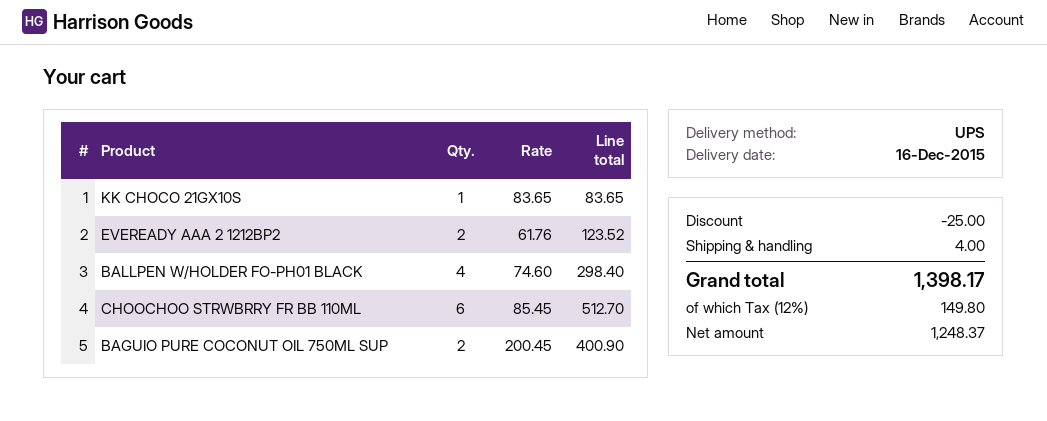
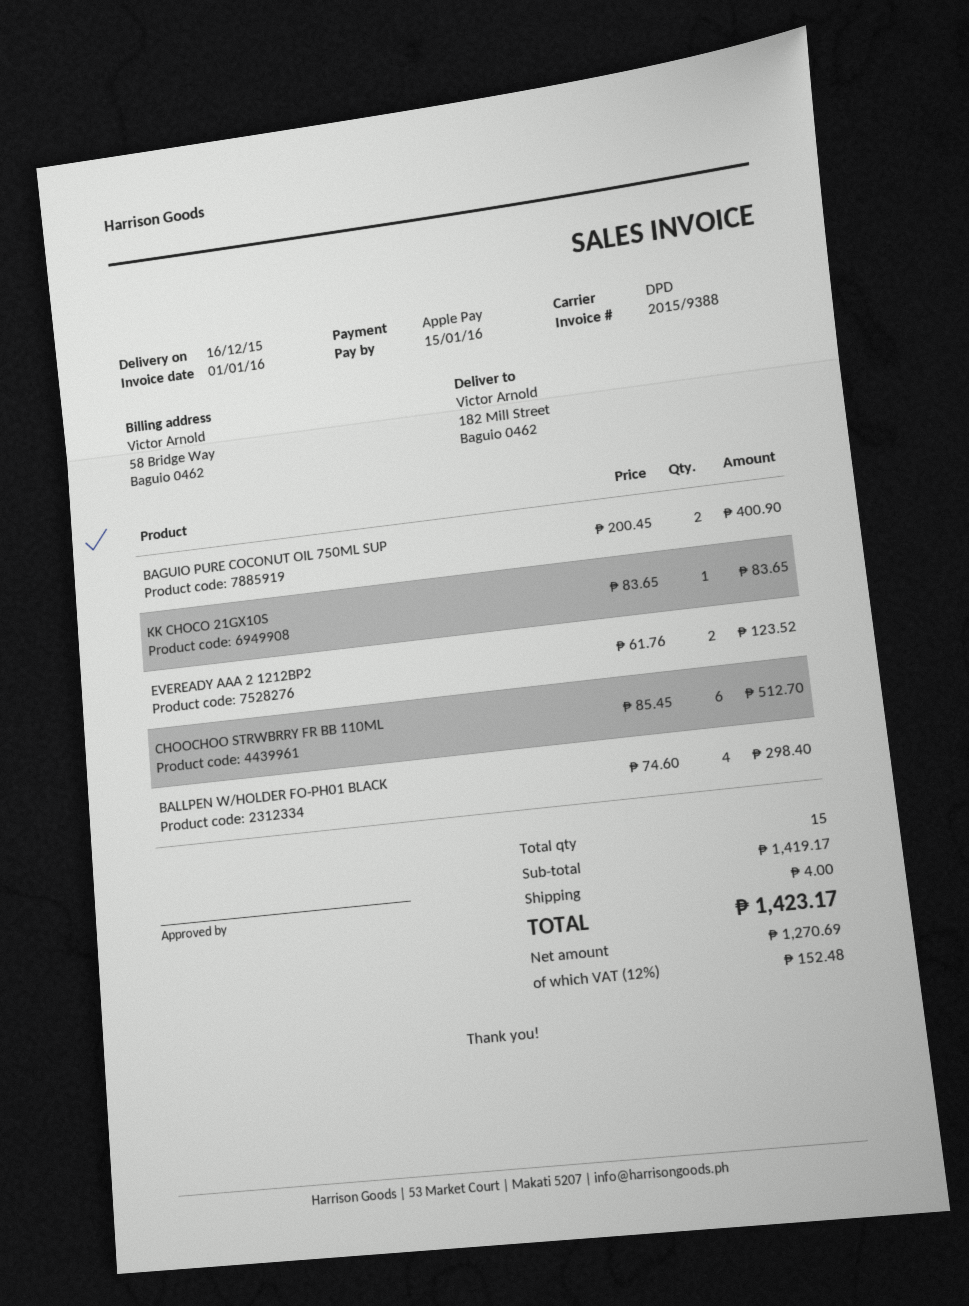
shipping method: UPS -> DPD
discount: 25.00 -> none
net: 1248.37 -> 1270.69
tax: 12% = 149.80 -> 12% = 152.48
total: 1398.17 -> 1423.17

